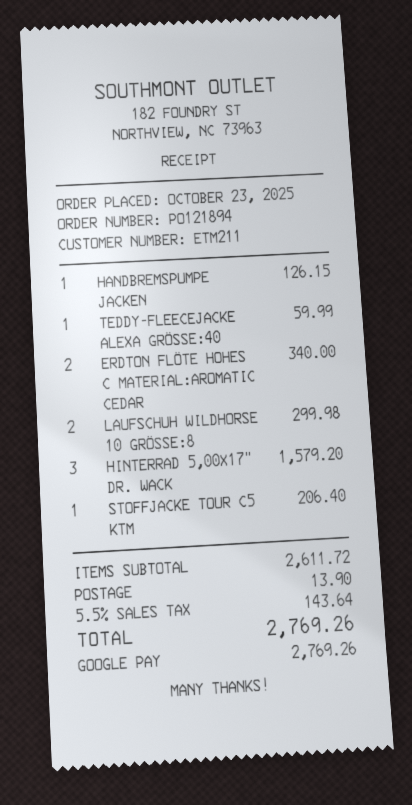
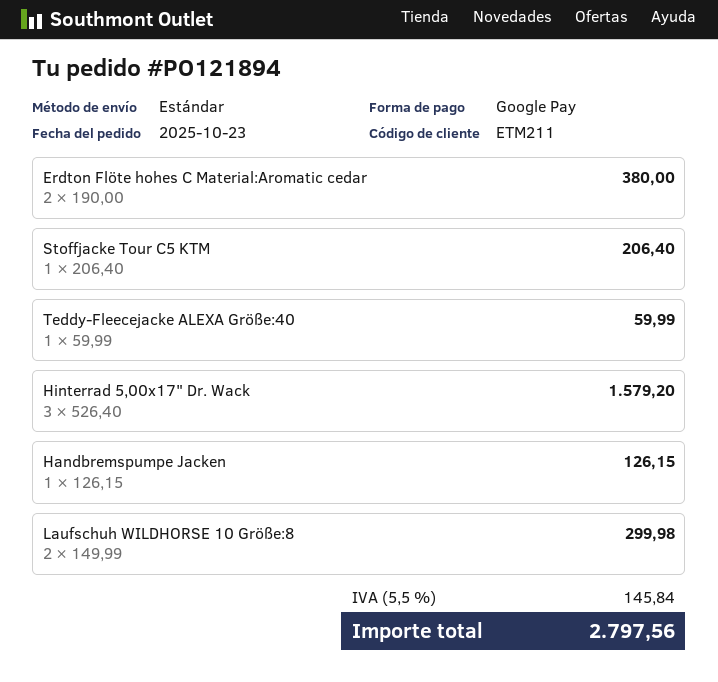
ERDTON FLÖTE HOHES C MATERIAL:AROMATIC CEDAR: 2 for 340.00 -> 2 for 380.00
shipping: 13.90 -> none
tax: 5.5% = 143.64 -> 5.5% = 145.84
total: 2769.26 -> 2797.56

